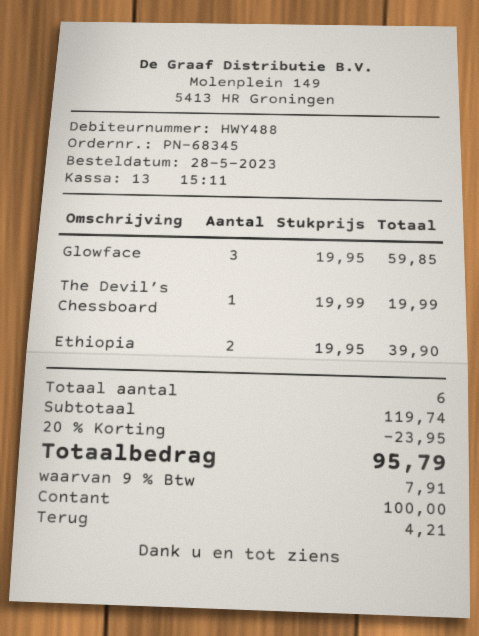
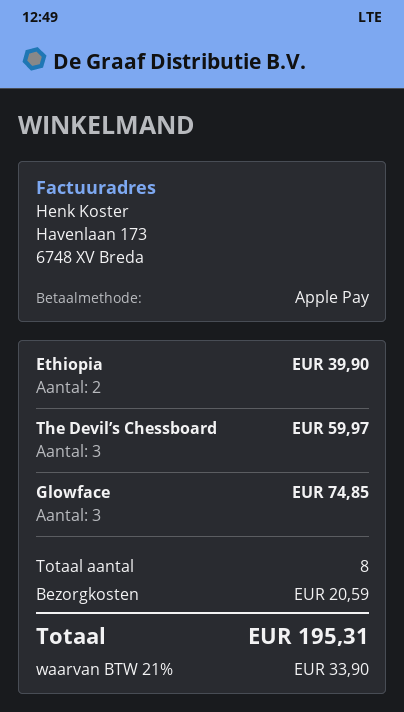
payment method: cash -> Apple Pay
Glowface: 3 for 59.85 -> 3 for 74.85
The Devil’s Chessboard: 1 for 19.99 -> 3 for 59.97
total quantity: 6 -> 8
discount: 20% = 23.95 -> none
shipping: none -> 20.59
tax: 9% = 7.91 -> 21% = 33.90
total: 95.79 -> 195.31

